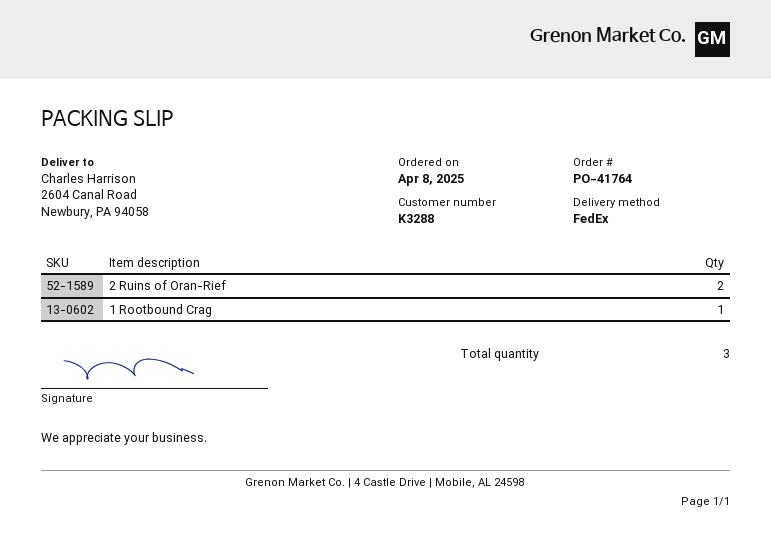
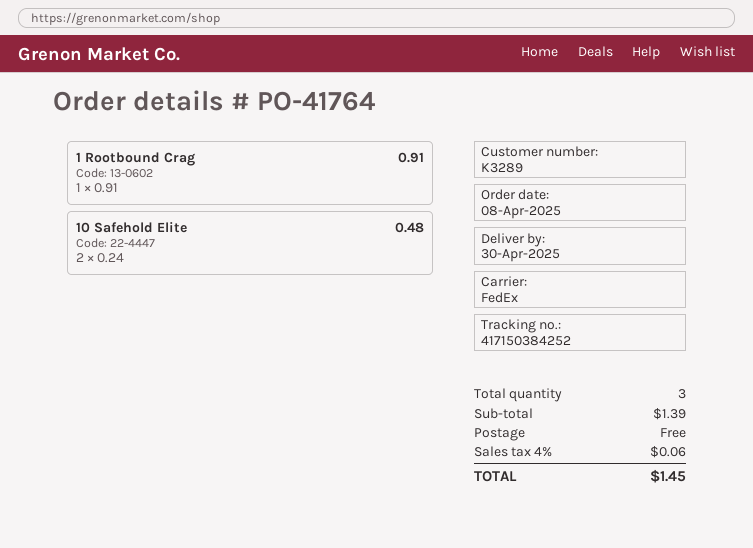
customer number: K3288 -> K3289
2 Ruins of Oran-Rief: 2 -> none
10 Safehold Elite: none -> 2

